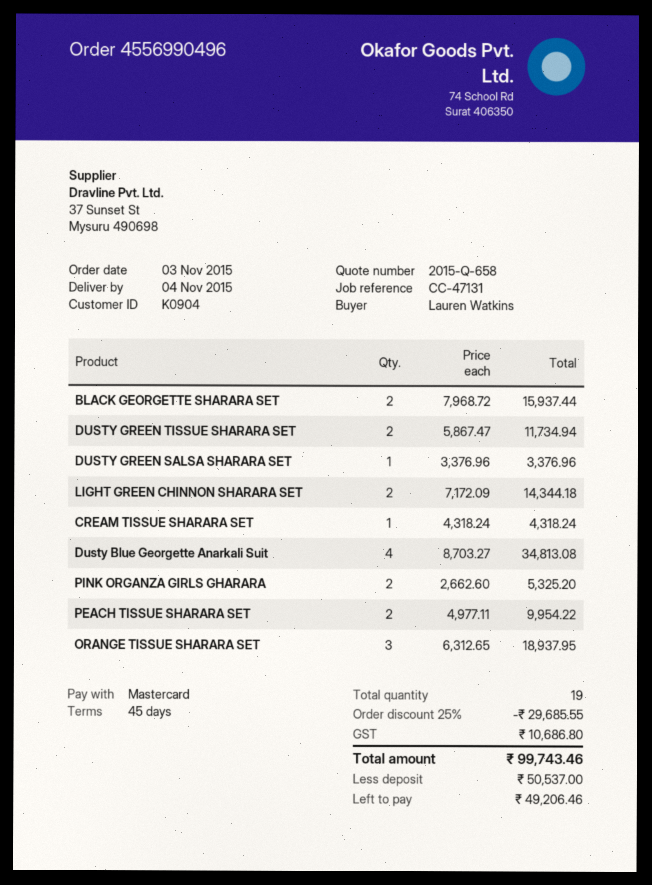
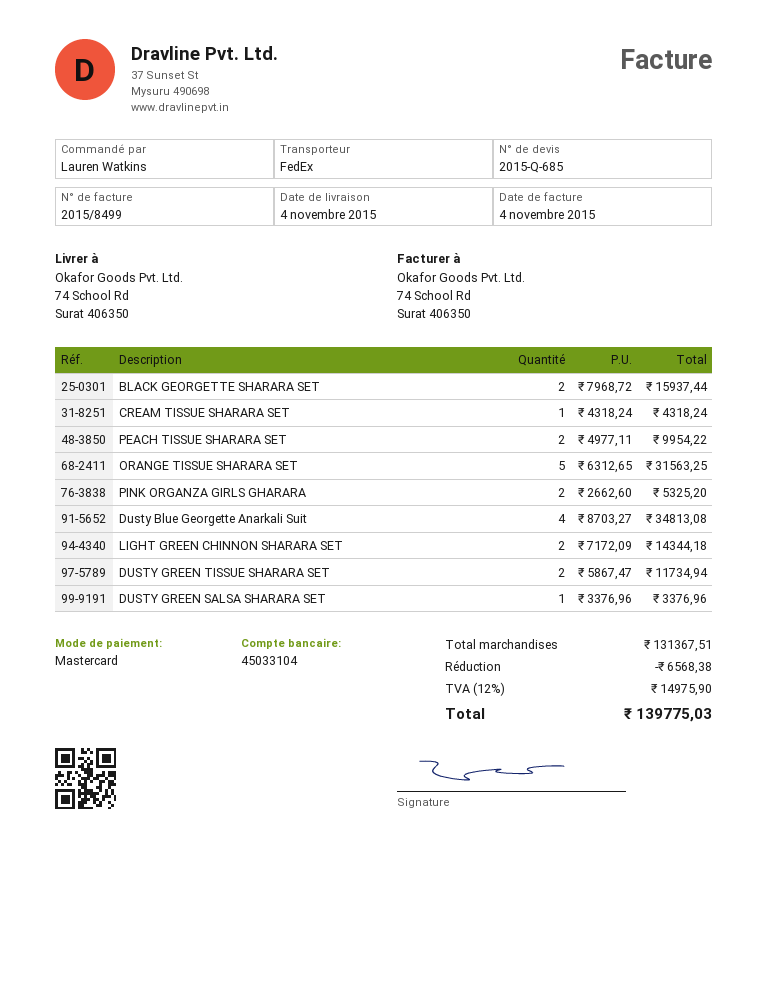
quote number: 2015-Q-658 -> 2015-Q-685
ORANGE TISSUE SHARARA SET: 3 x 6312.65 = 18937.95 -> 5 x 6312.65 = 31563.25
discount: 29685.55 -> 6568.38
tax: 10686.80 -> 14975.90
total: 99743.46 -> 139775.03

